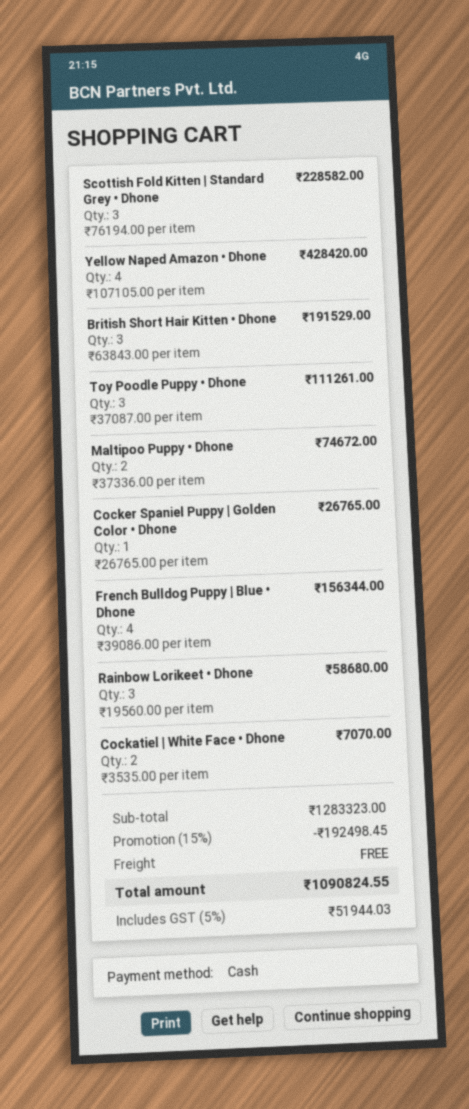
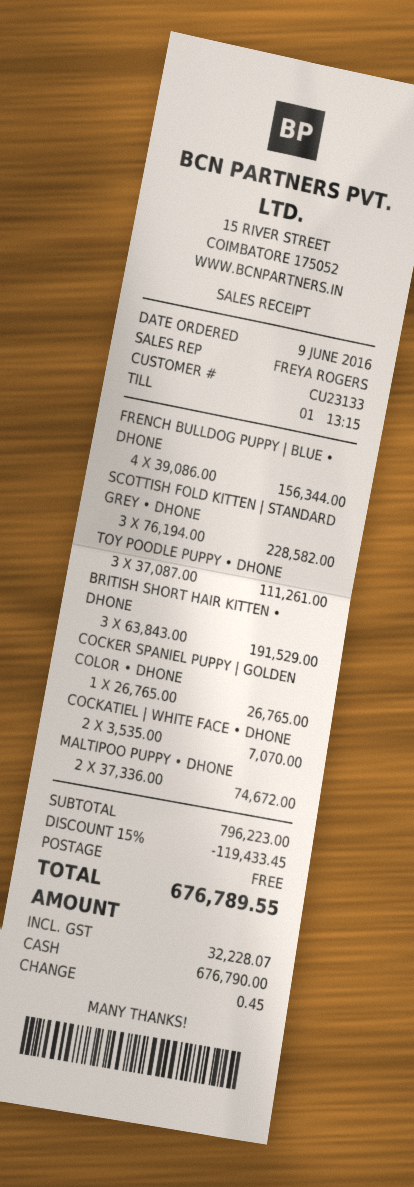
Yellow Naped Amazon • Dhone: 4 x 107105.00 = 428420.00 -> none
Rainbow Lorikeet • Dhone: 3 x 19560.00 = 58680.00 -> none
subtotal: 1283323.00 -> 796223.00
discount: 15% = 192498.45 -> 15% = 119433.45
tax: 51944.03 -> 32228.07
total: 1090824.55 -> 676789.55

